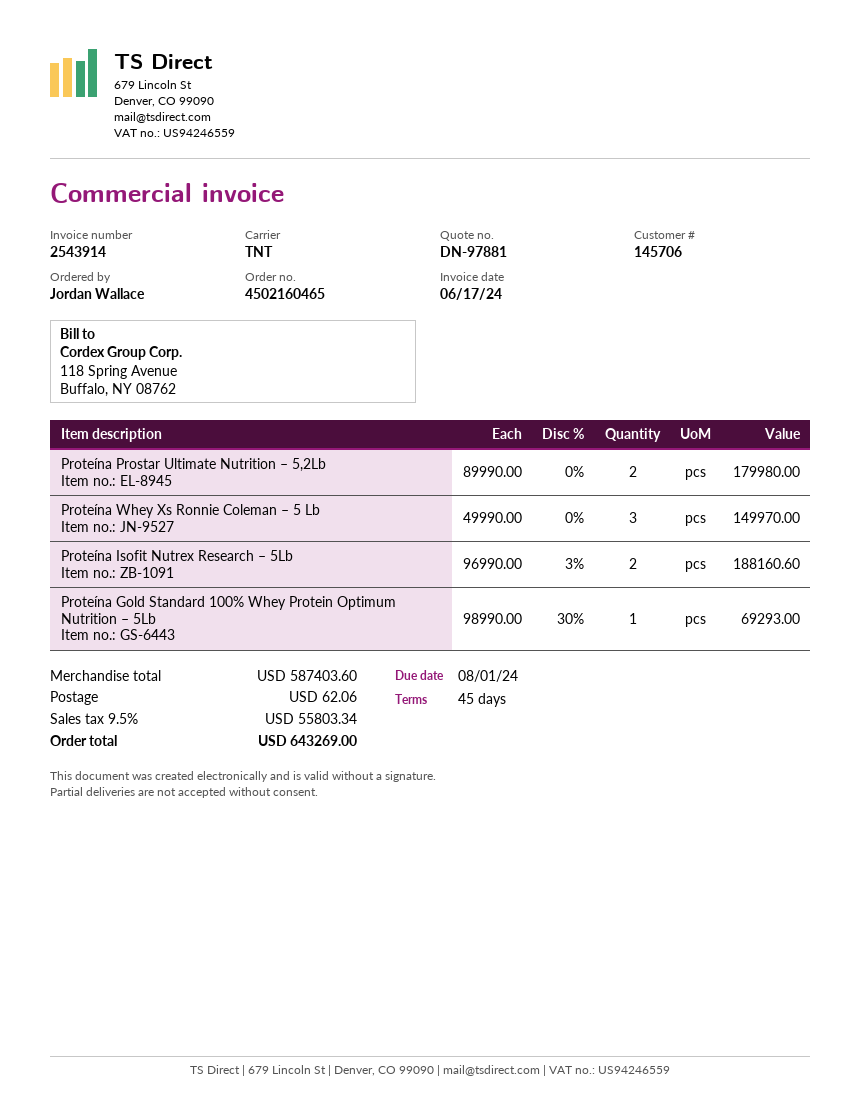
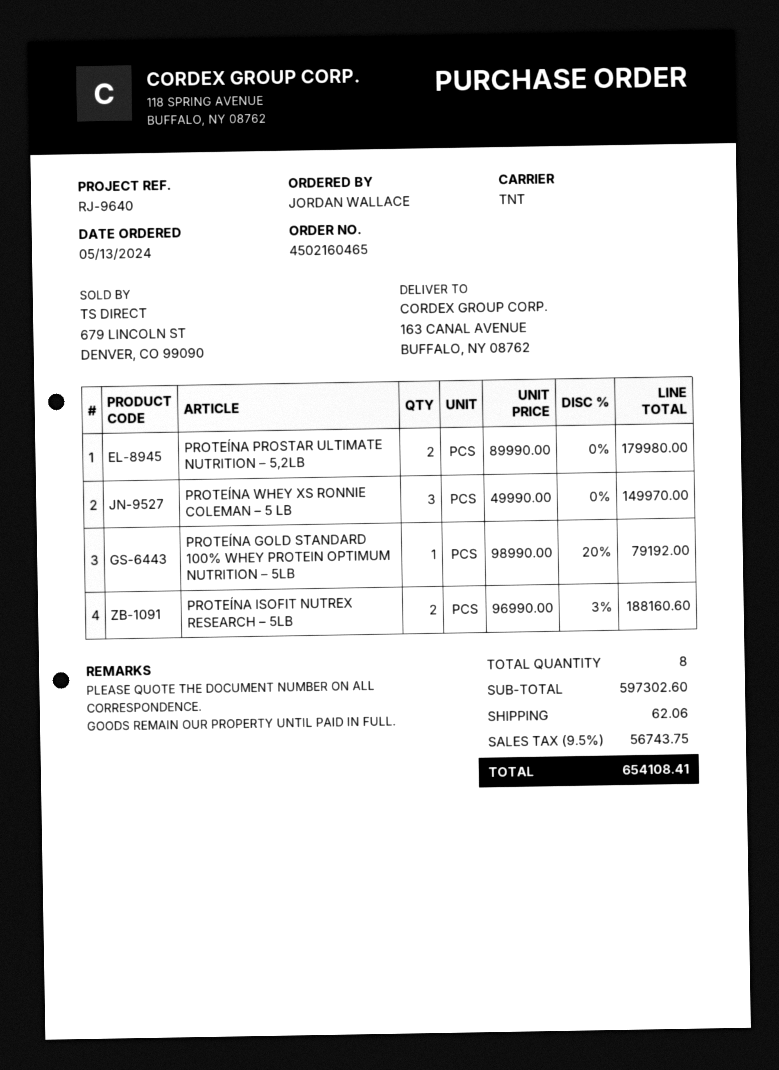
Proteína Gold Standard 100% Whey Protein Optimum Nutrition – 5Lb: 1 x 98990.00 - 30% = 69293.00 -> 1 x 98990.00 - 20% = 79192.00
subtotal: 587403.60 -> 597302.60
tax: 9.5% = 55803.34 -> 9.5% = 56743.75
total: 643269.00 -> 654108.41

